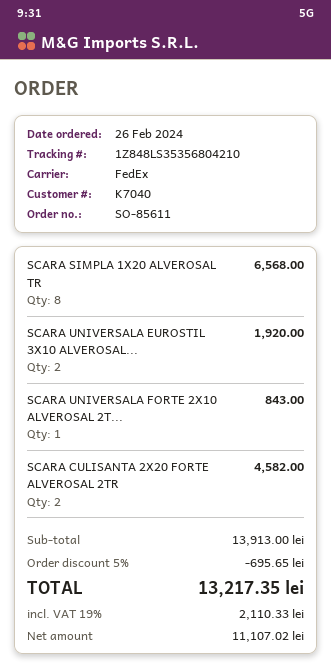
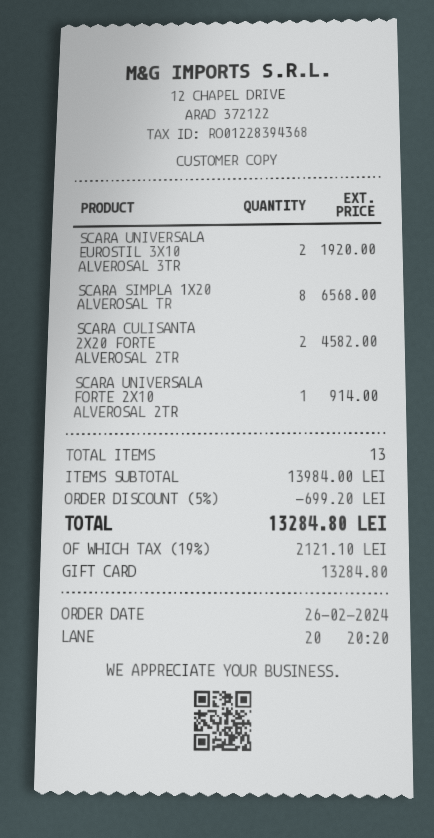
SCARA UNIVERSALA FORTE 2X10 ALVEROSAL 2T...: 1 for 843.00 -> 1 for 914.00
subtotal: 13913.00 -> 13984.00
discount: 5% = 695.65 -> 5% = 699.20
tax: 19% = 2110.33 -> 19% = 2121.10
total: 13217.35 -> 13284.80

